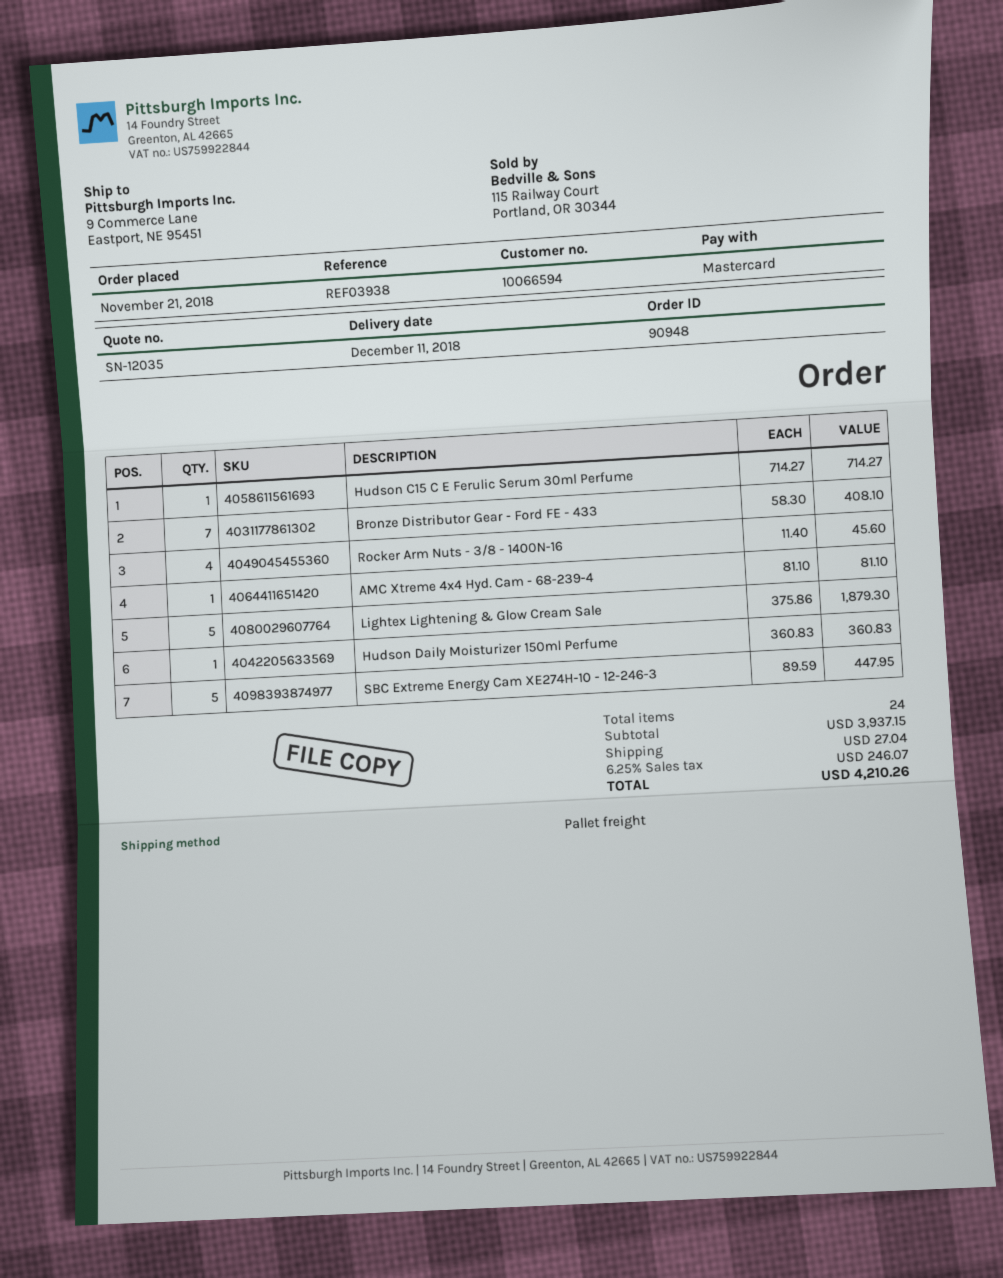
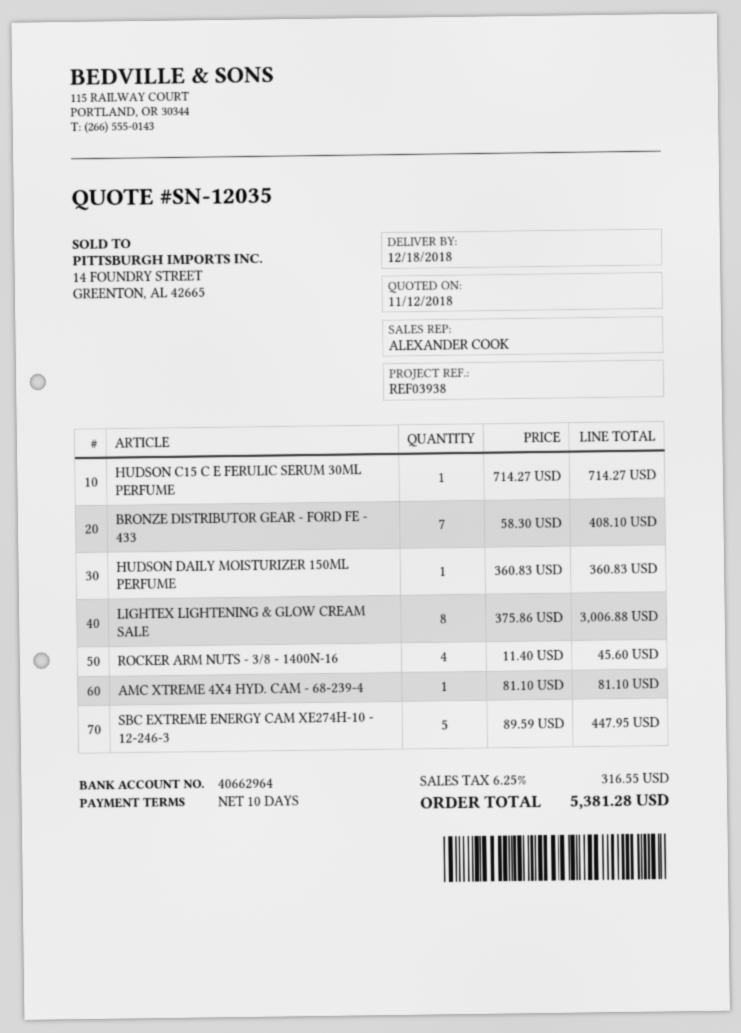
delivery date: 2018-12-11 -> 2018-12-18
Lightex Lightening & Glow Cream Sale: 5 x 375.86 = 1879.30 -> 8 x 375.86 = 3006.88
shipping: 27.04 -> none
tax: 6.25% = 246.07 -> 6.25% = 316.55
total: 4210.26 -> 5381.28

